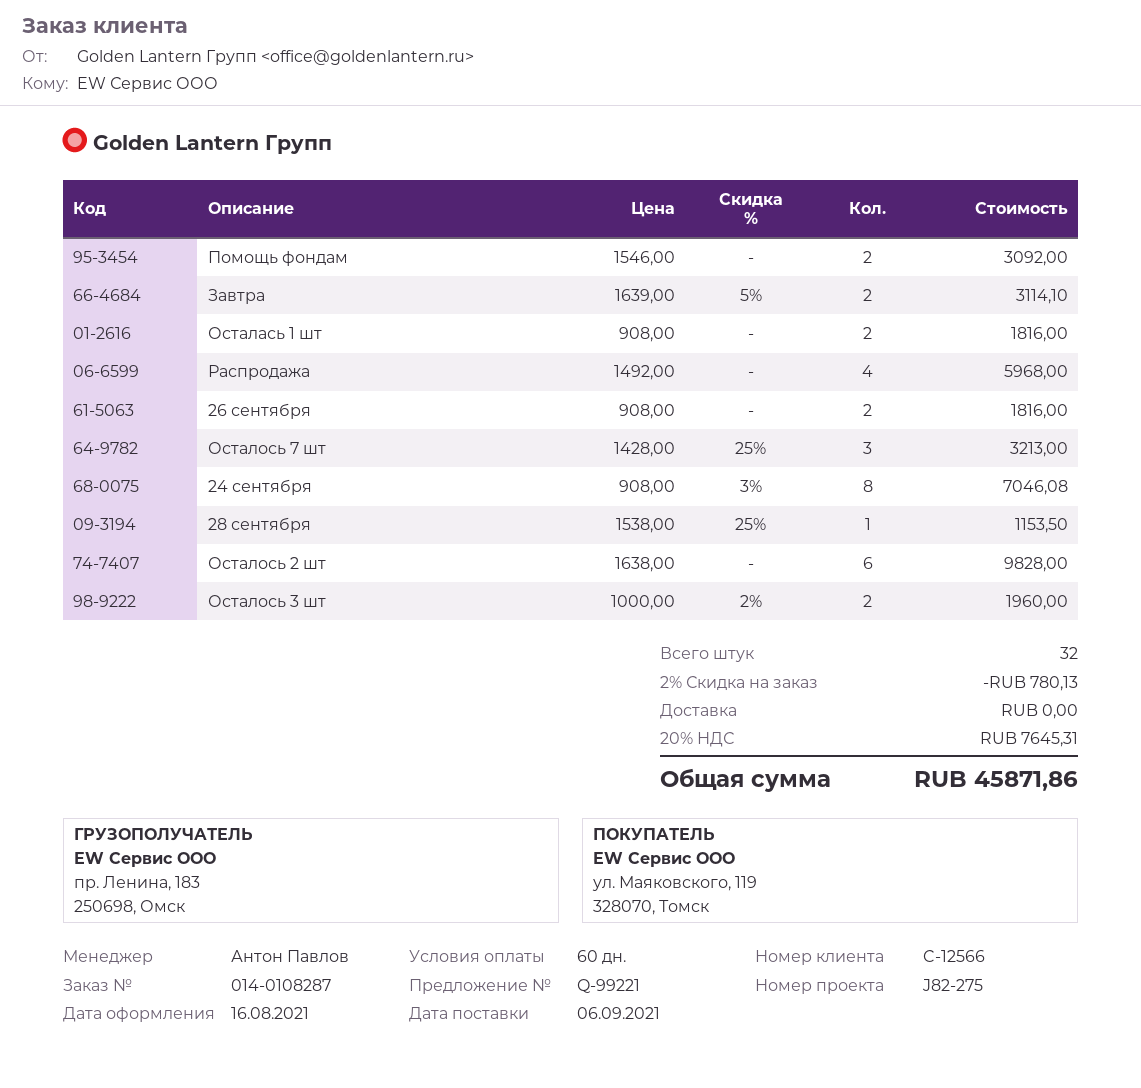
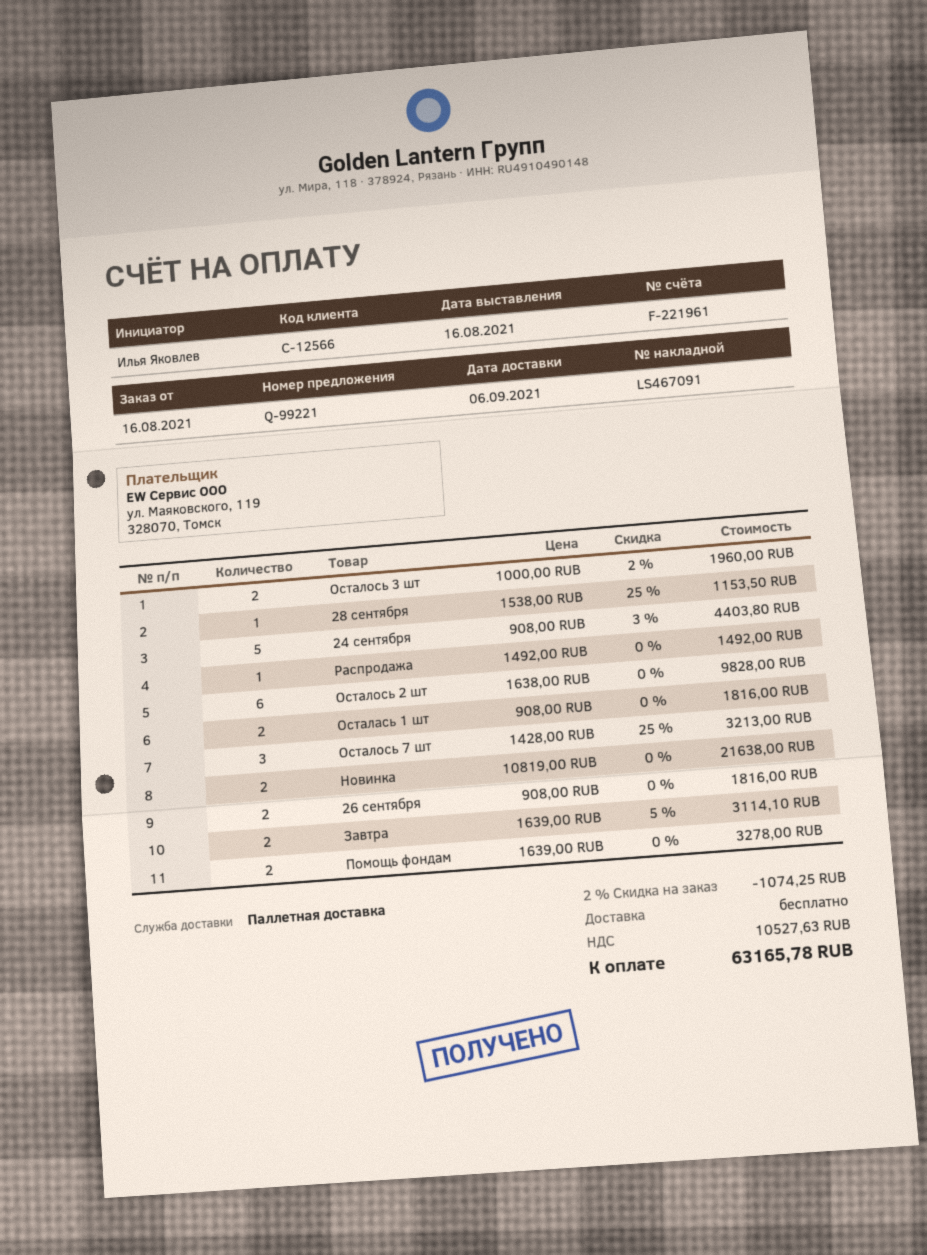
Помощь фондам: 2 x 1546.00 = 3092.00 -> 2 x 1639.00 = 3278.00
Распродажа: 4 x 1492.00 = 5968.00 -> 1 x 1492.00 = 1492.00
24 сентября: 8 x 908.00 - 3% = 7046.08 -> 5 x 908.00 - 3% = 4403.80
Новинка: none -> 2 x 10819.00 = 21638.00
discount: 2% = 780.13 -> 2% = 1074.25
tax: 7645.31 -> 10527.63
total: 45871.86 -> 63165.78

